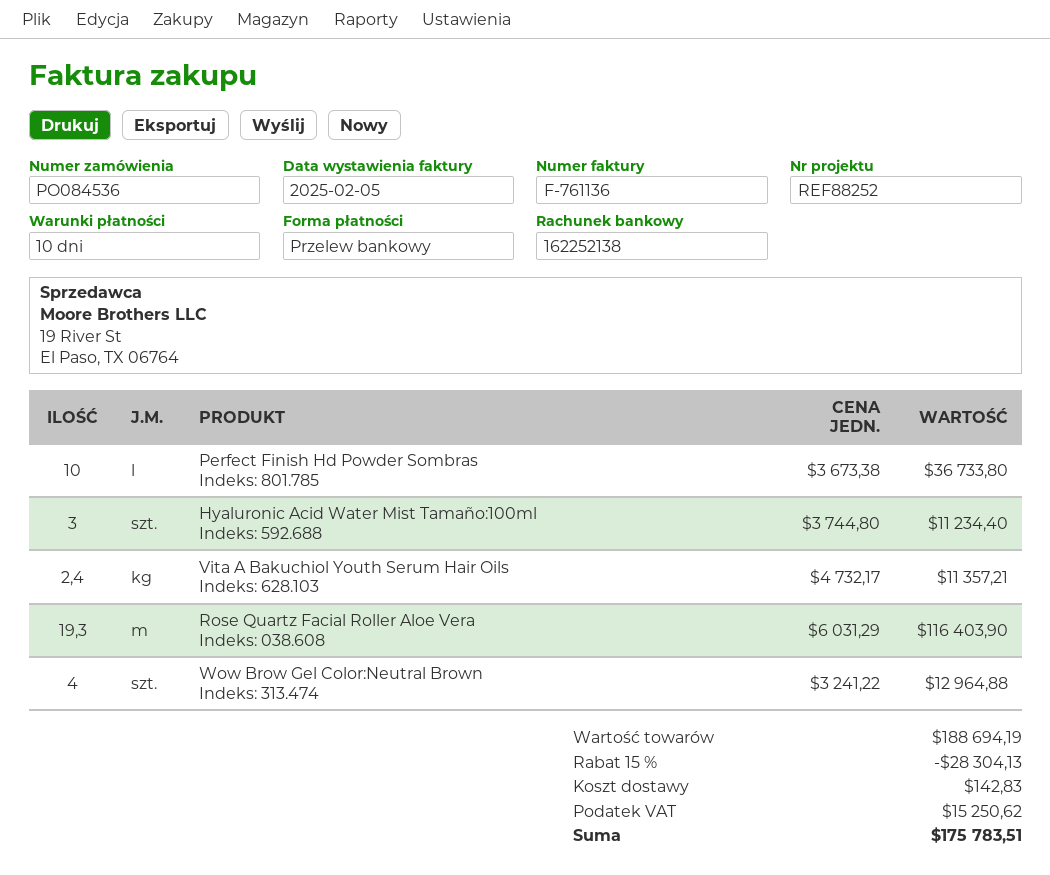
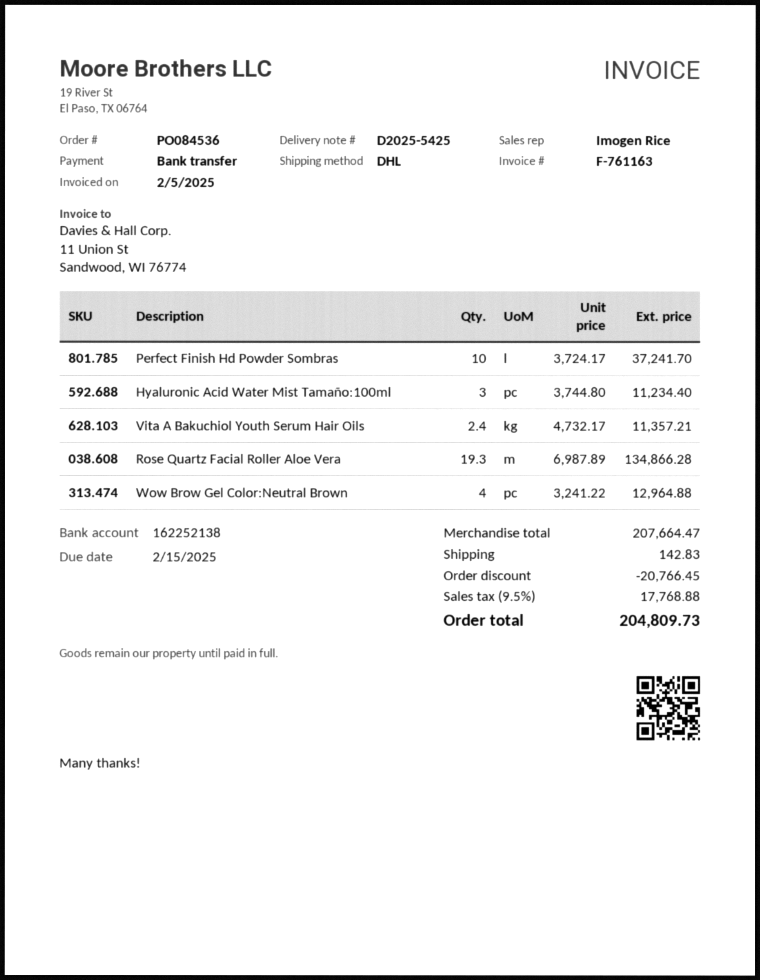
invoice number: F-761136 -> F-761163
Perfect Finish Hd Powder Sombras: 10 x 3673.38 = 36733.80 -> 10 x 3724.17 = 37241.70
Rose Quartz Facial Roller Aloe Vera: 19.3 x 6031.29 = 116403.90 -> 19.3 x 6987.89 = 134866.28
subtotal: 188694.19 -> 207664.47
discount: 28304.13 -> 20766.45
tax: 15250.62 -> 17768.88
total: 175783.51 -> 204809.73

